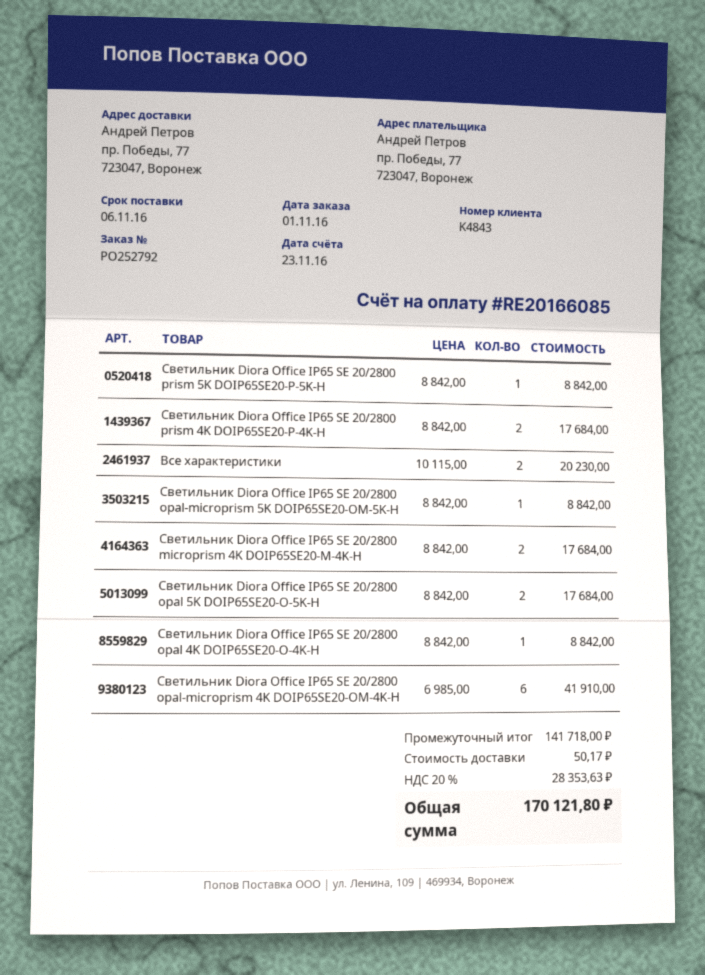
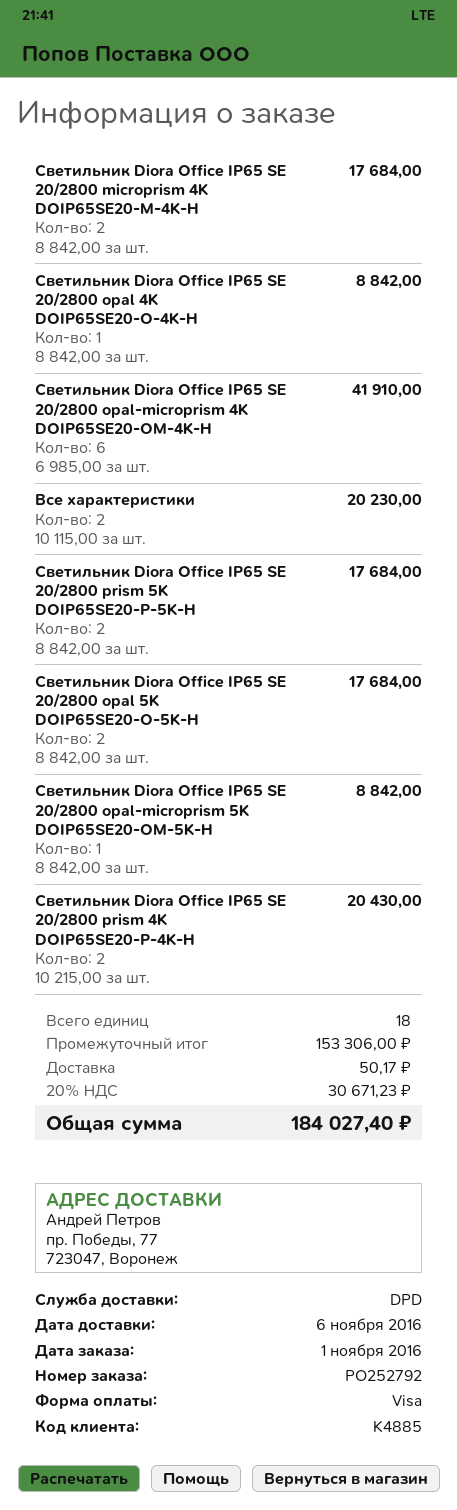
customer number: K4843 -> K4885
Светильник Diora Office IP65 SE 20/2800 prism 5K DOIP65SE20-P-5K-H: 1 x 8842.00 = 8842.00 -> 2 x 8842.00 = 17684.00
Светильник Diora Office IP65 SE 20/2800 prism 4K DOIP65SE20-P-4K-H: 2 x 8842.00 = 17684.00 -> 2 x 10215.00 = 20430.00
subtotal: 141718.00 -> 153306.00
tax: 20% = 28353.63 -> 20% = 30671.23
total: 170121.80 -> 184027.40

